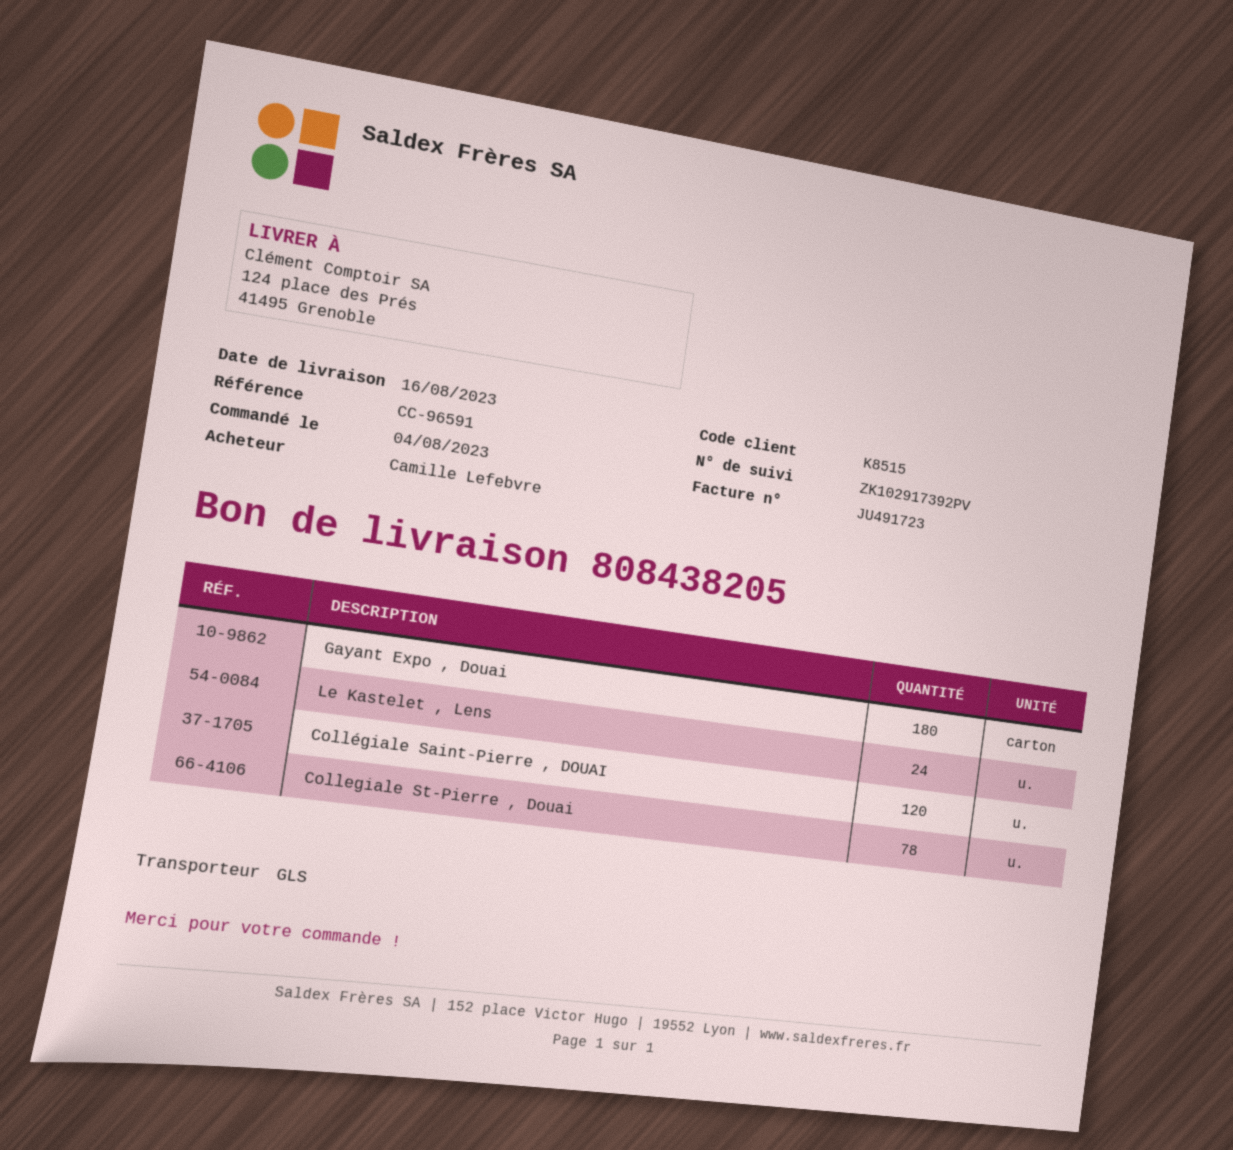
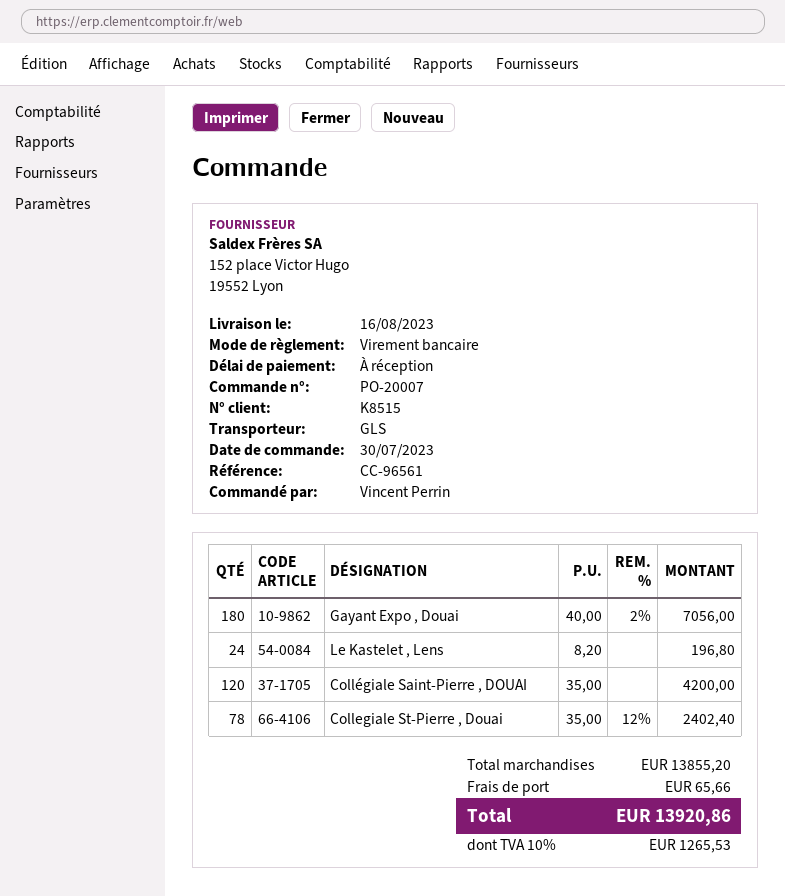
order date: 2023-08-04 -> 2023-07-30
reference: CC-96591 -> CC-96561
ordered by: Camille Lefebvre -> Vincent Perrin

